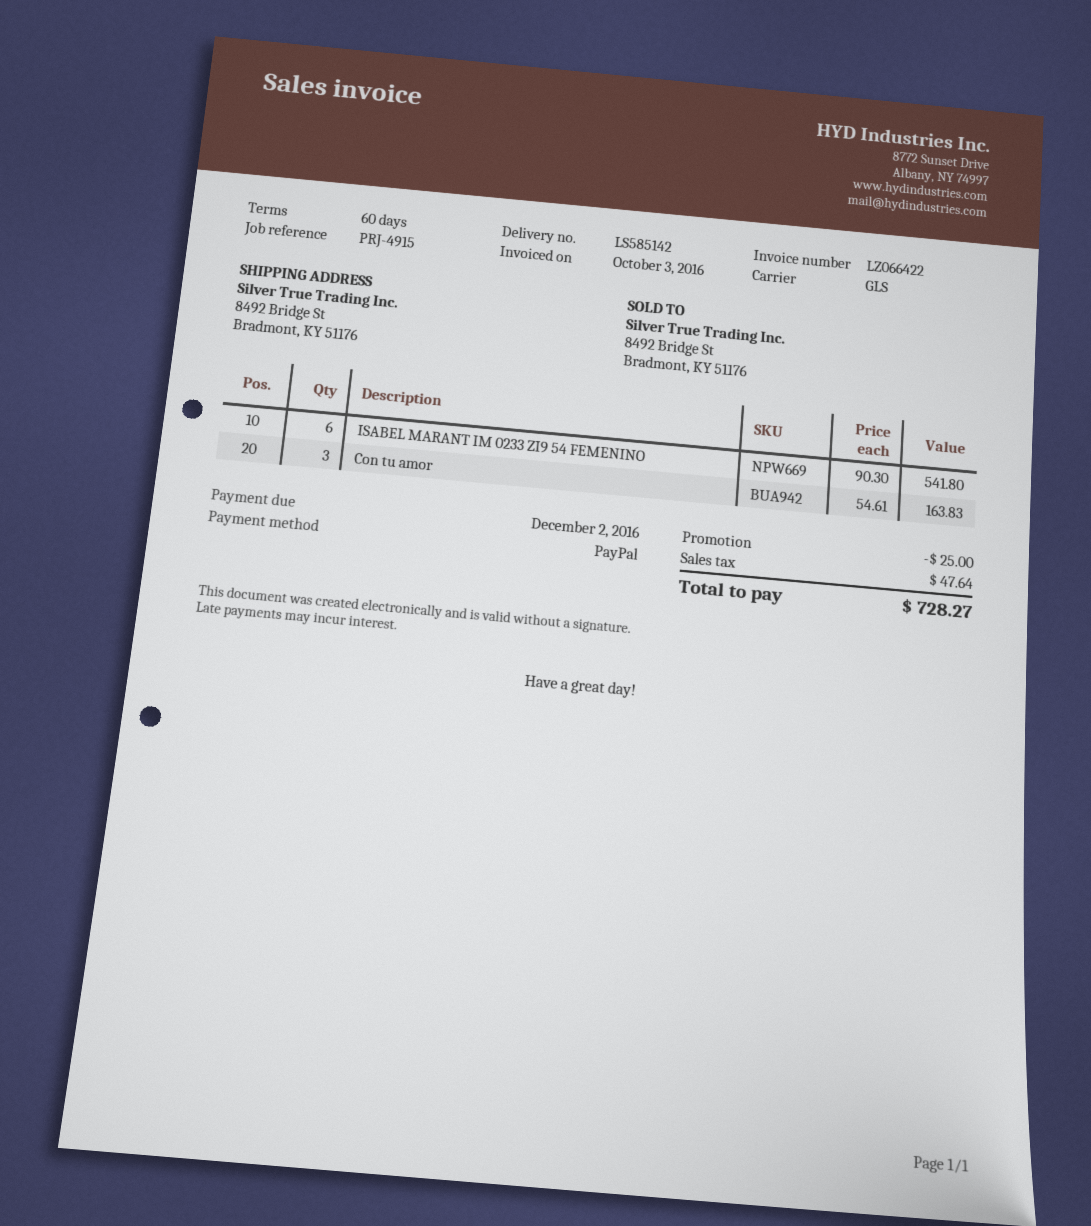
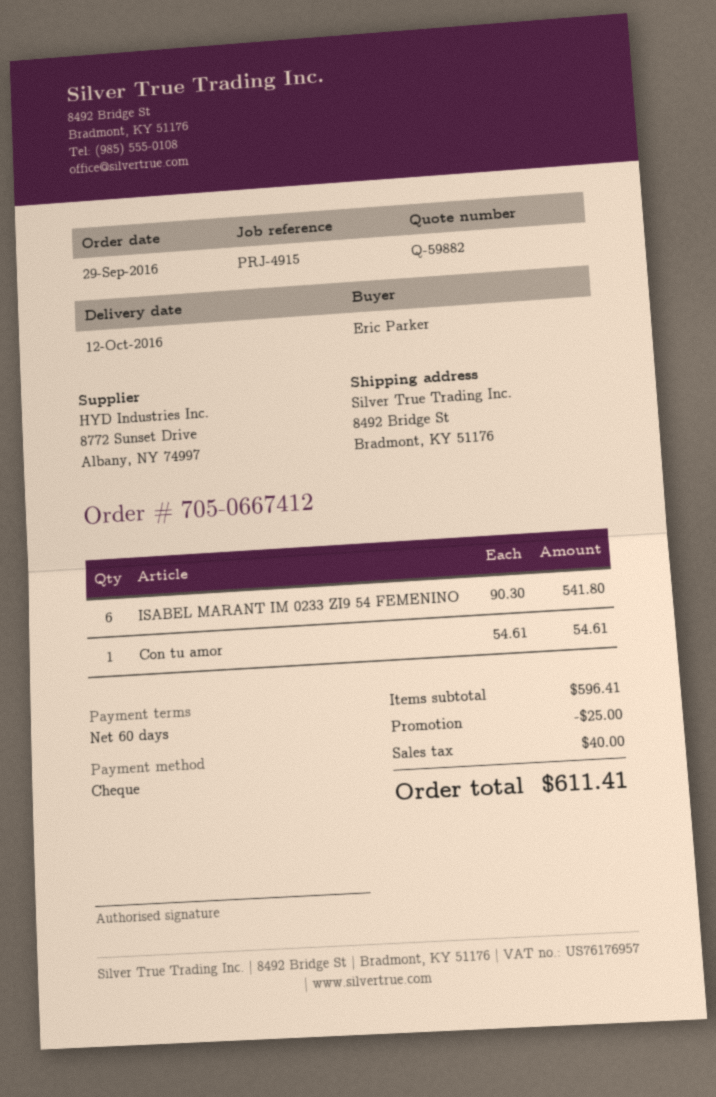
payment method: PayPal -> cheque
Con tu amor: 3 x 54.61 = 163.83 -> 1 x 54.61 = 54.61
tax: 47.64 -> 40.00
total: 728.27 -> 611.41

